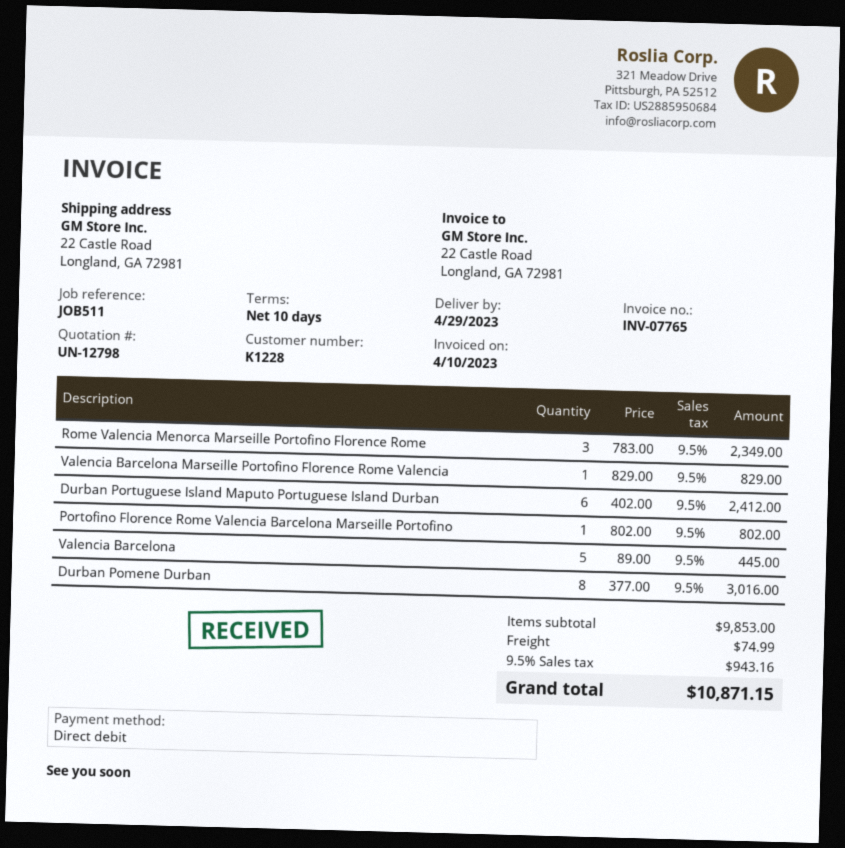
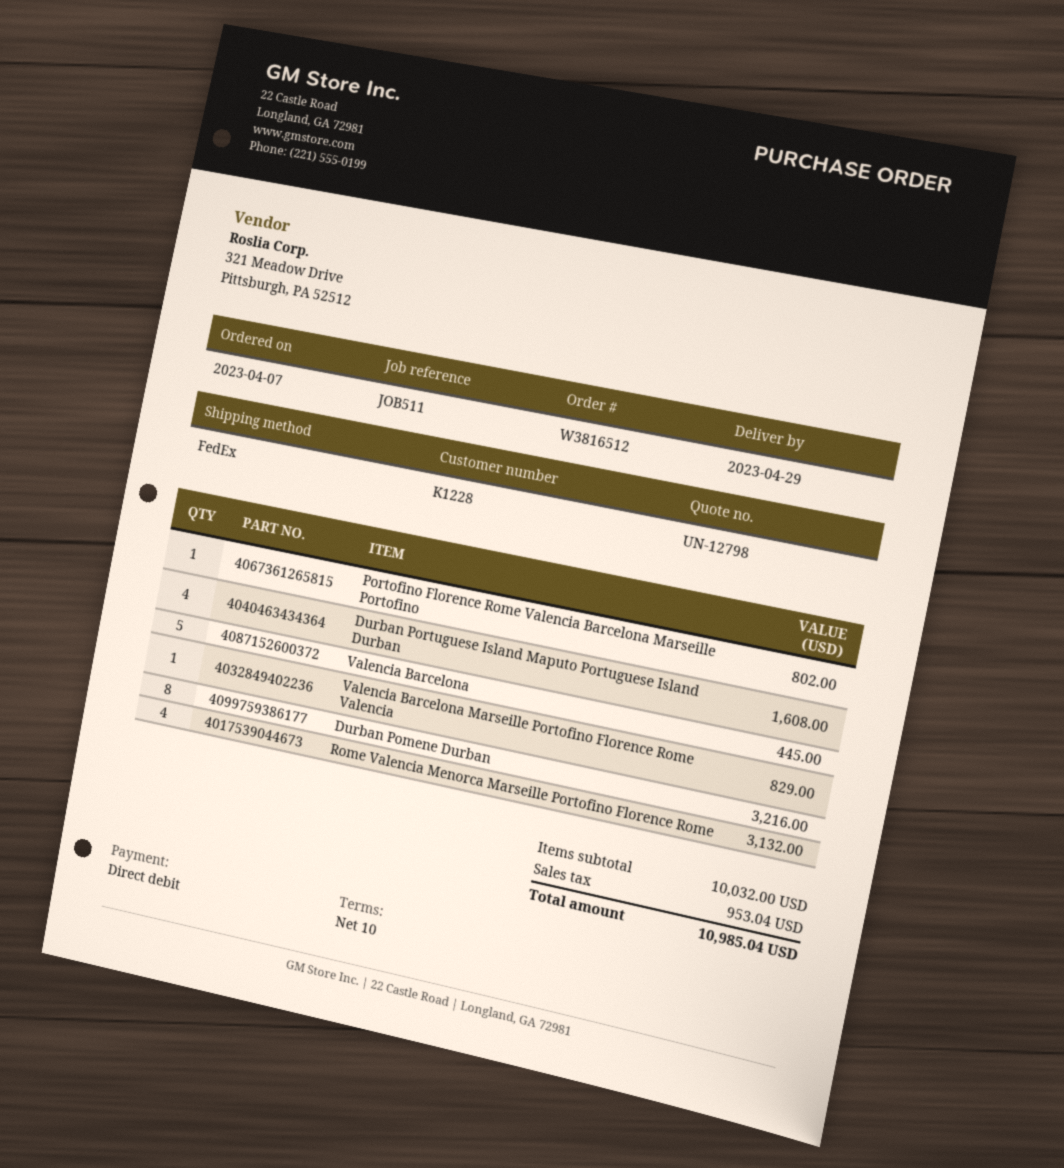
Rome Valencia Menorca Marseille Portofino Florence Rome: 3 for 2349.00 -> 4 for 3132.00
Durban Portuguese Island Maputo Portuguese Island Durban: 6 for 2412.00 -> 4 for 1608.00
Durban Pomene Durban: 8 for 3016.00 -> 8 for 3216.00
subtotal: 9853.00 -> 10032.00
shipping: 74.99 -> none
tax: 943.16 -> 953.04
total: 10871.15 -> 10985.04

